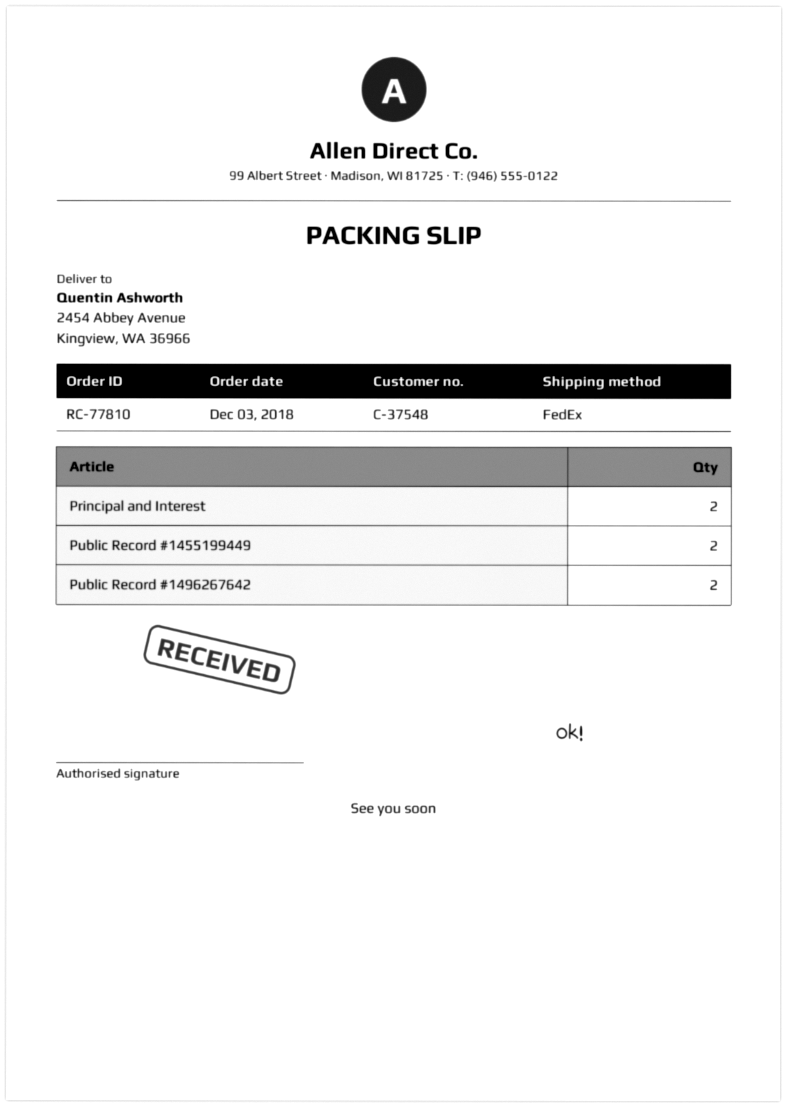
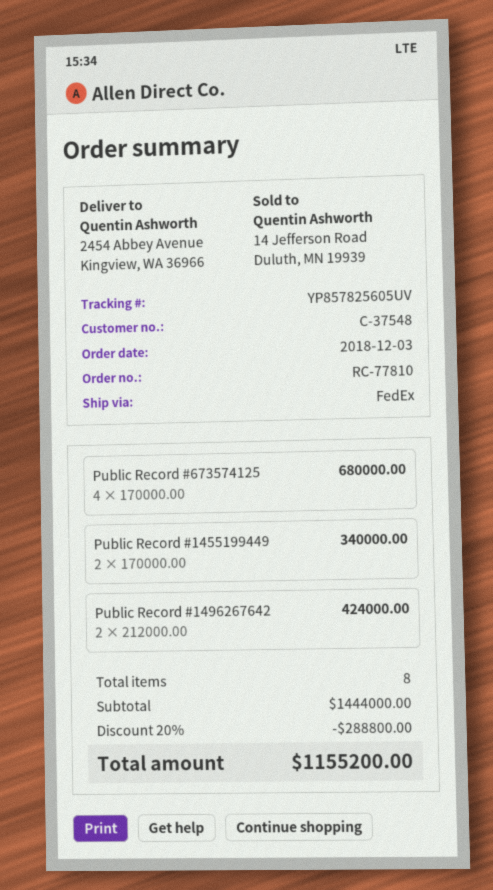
Principal and Interest: 2 -> none
Public Record #673574125: none -> 4

